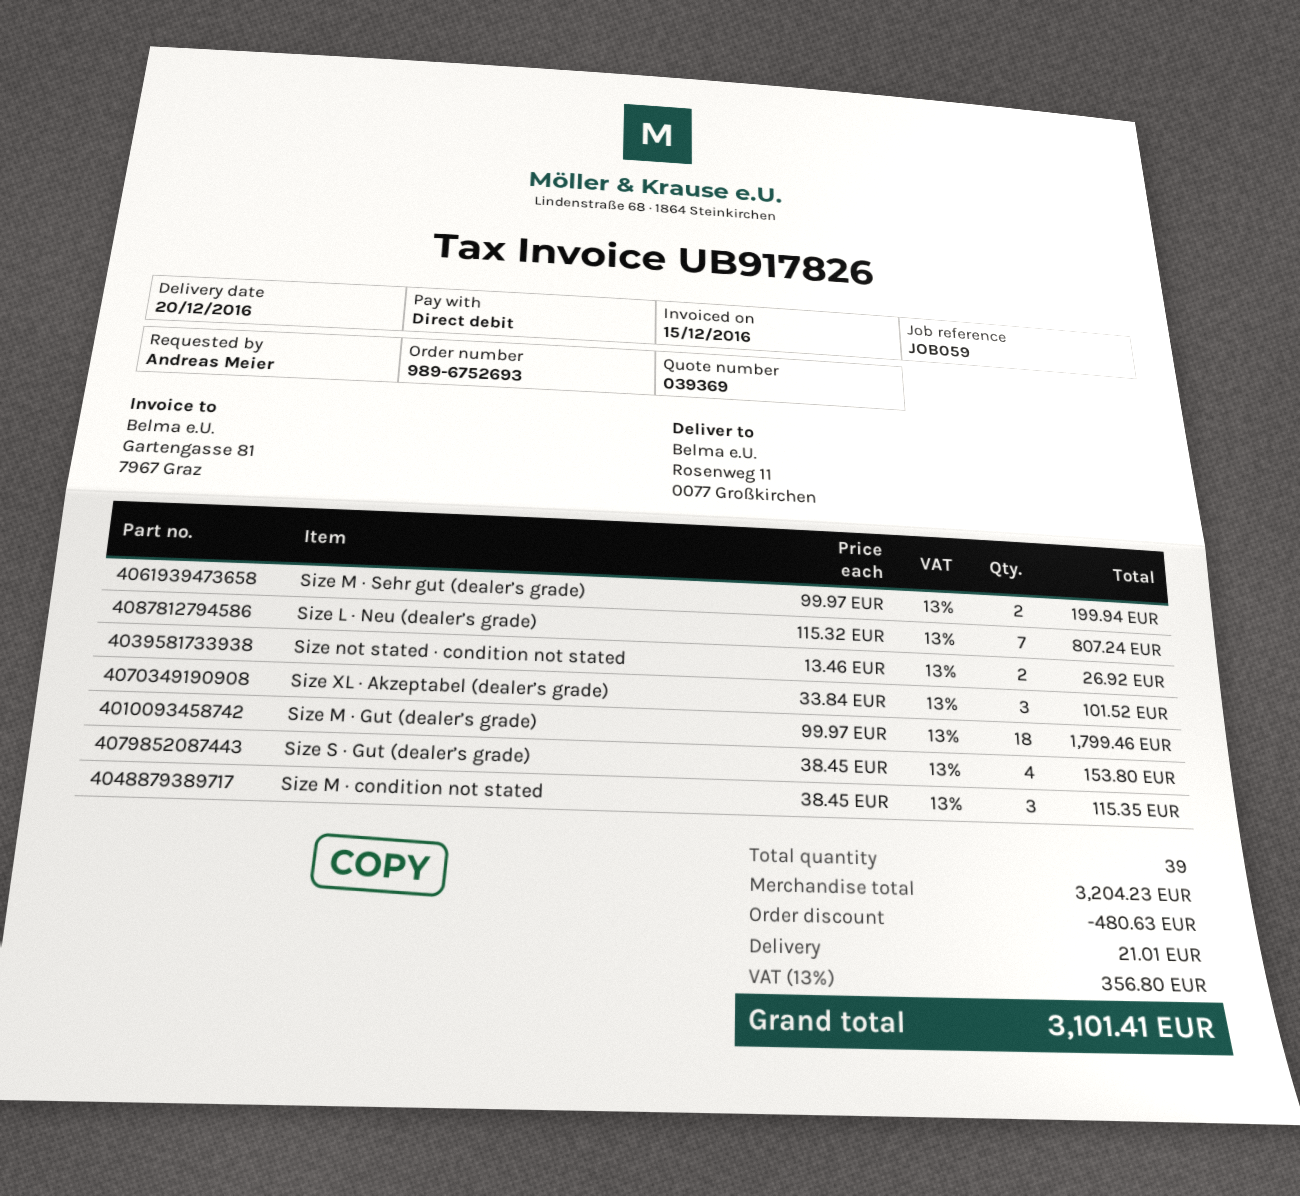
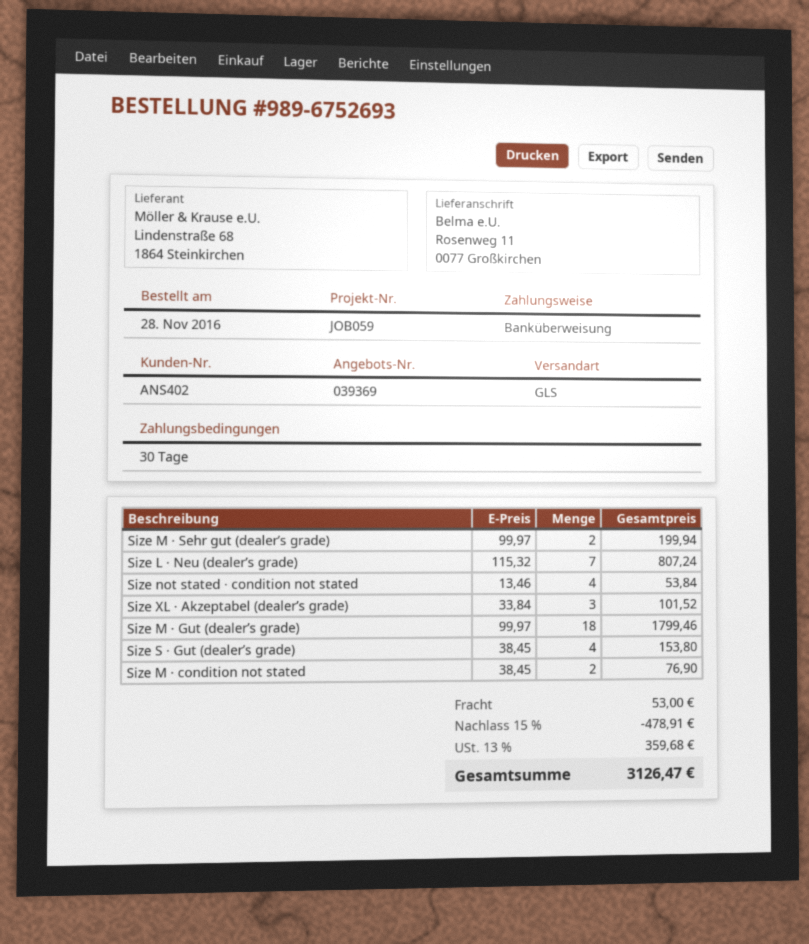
payment method: direct debit -> bank transfer
Size not stated · condition not stated: 2 x 13.46 = 26.92 -> 4 x 13.46 = 53.84
Size M · condition not stated: 3 x 38.45 = 115.35 -> 2 x 38.45 = 76.90
discount: 480.63 -> 478.91
shipping: 21.01 -> 53.00
tax: 13% = 356.80 -> 13% = 359.68
total: 3101.41 -> 3126.47

